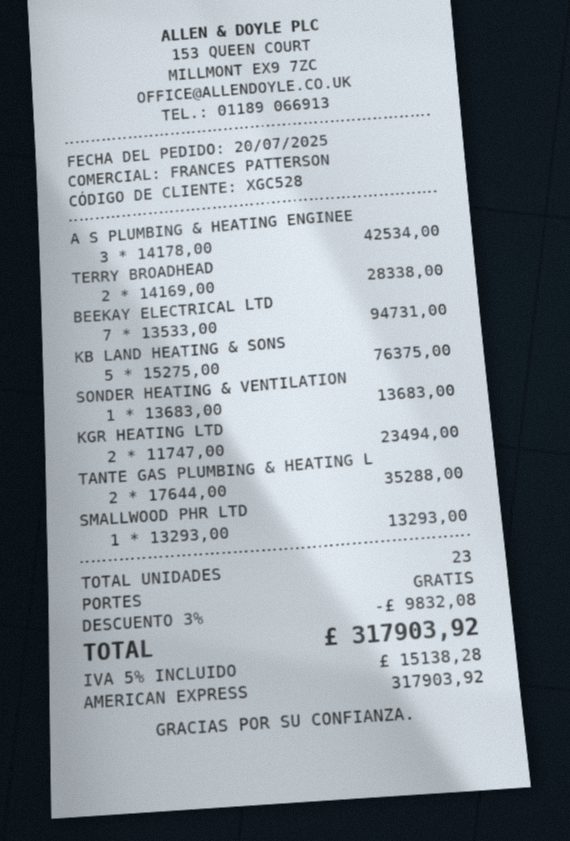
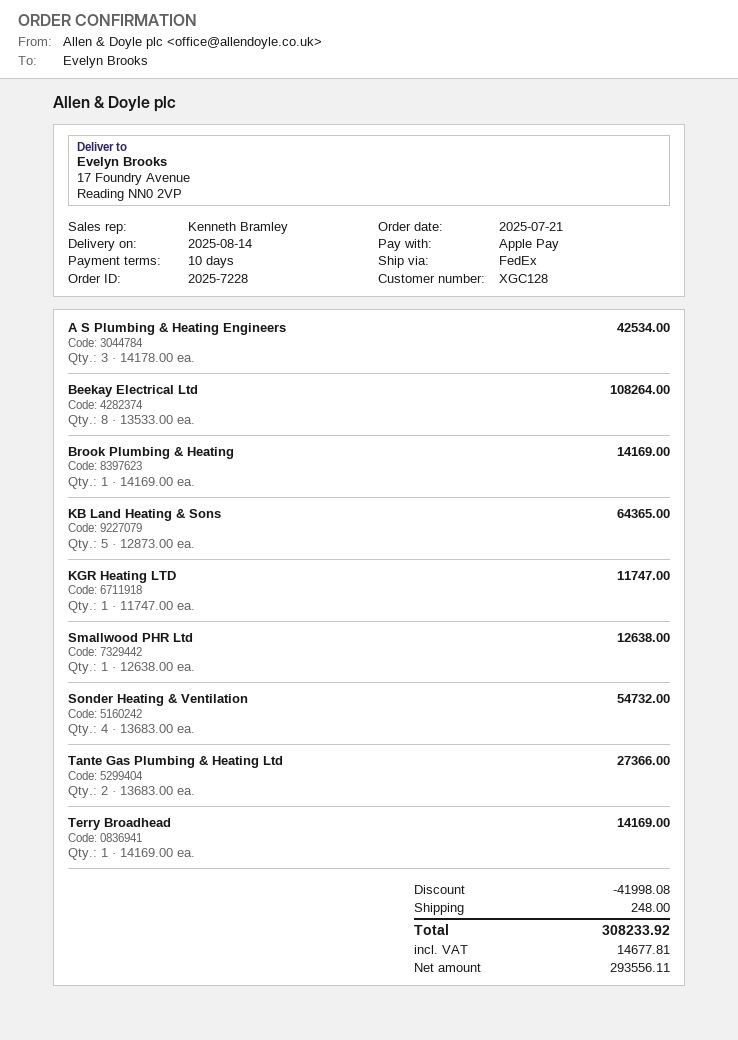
order date: 2025-07-20 -> 2025-07-21
customer number: XGC528 -> XGC128
sales rep: FRANCES PATTERSON -> Kenneth Bramley
payment method: American Express -> Apple Pay
TERRY BROADHEAD: 2 x 14169.00 = 28338.00 -> 1 x 14169.00 = 14169.00
BEEKAY ELECTRICAL LTD: 7 x 13533.00 = 94731.00 -> 8 x 13533.00 = 108264.00
KB LAND HEATING & SONS: 5 x 15275.00 = 76375.00 -> 5 x 12873.00 = 64365.00
SONDER HEATING & VENTILATION: 1 x 13683.00 = 13683.00 -> 4 x 13683.00 = 54732.00
KGR HEATING LTD: 2 x 11747.00 = 23494.00 -> 1 x 11747.00 = 11747.00
TANTE GAS PLUMBING & HEATING L: 2 x 17644.00 = 35288.00 -> 2 x 13683.00 = 27366.00
SMALLWOOD PHR LTD: 1 x 13293.00 = 13293.00 -> 1 x 12638.00 = 12638.00
Brook Plumbing & Heating: none -> 1 x 14169.00 = 14169.00
discount: 9832.08 -> 41998.08
shipping: 0.00 -> 248.00
tax: 15138.28 -> 14677.81
total: 317903.92 -> 308233.92

